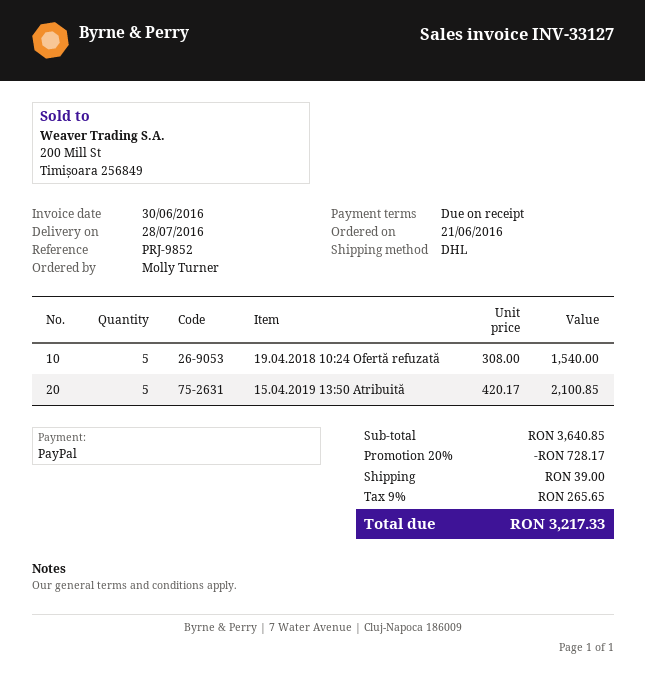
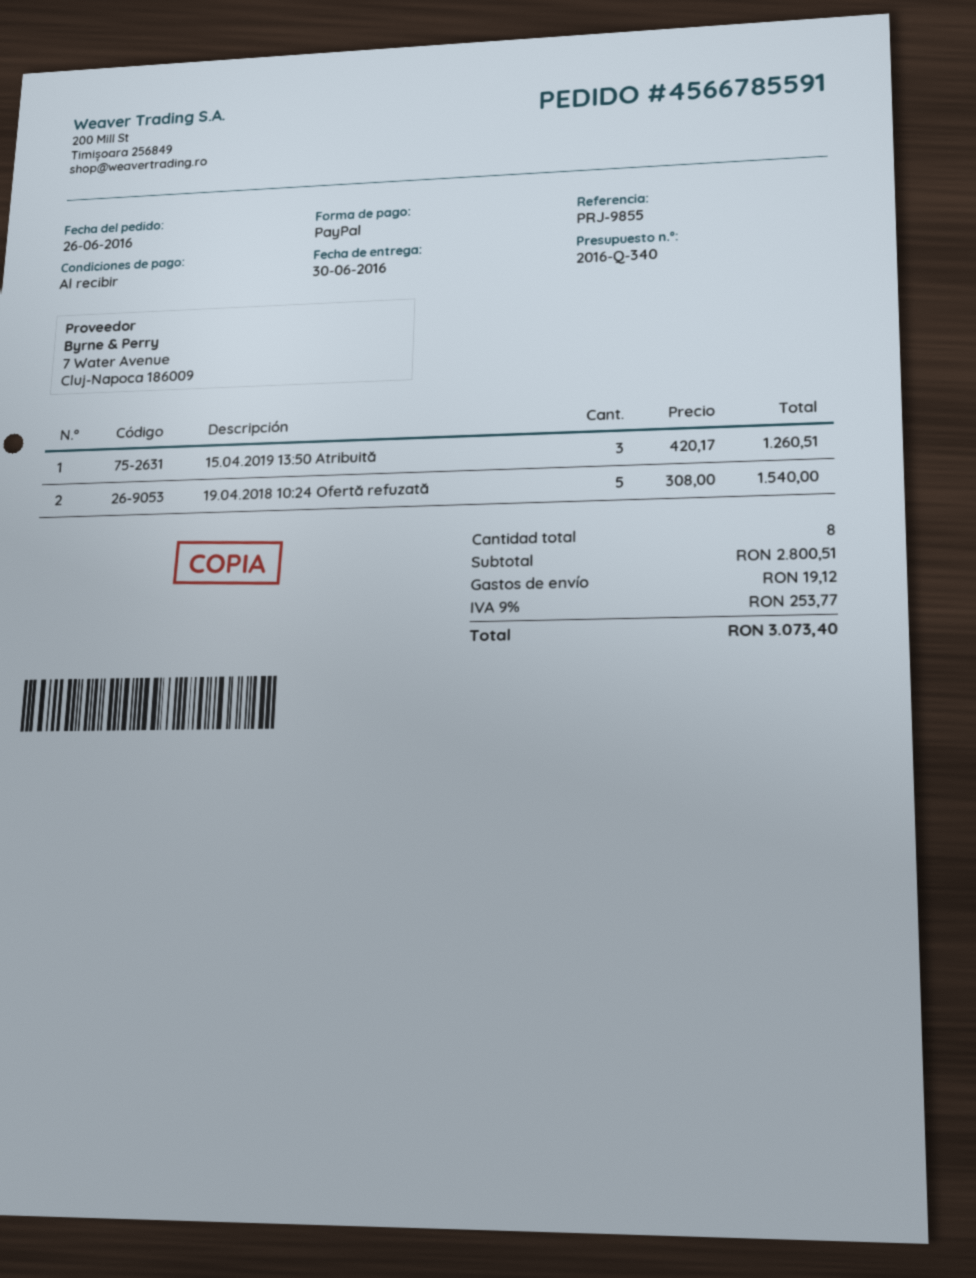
order date: 2016-06-21 -> 2016-06-26
delivery date: 2016-07-28 -> 2016-06-30
reference: PRJ-9852 -> PRJ-9855
15.04.2019 13:50 Atribuită: 5 x 420.17 = 2100.85 -> 3 x 420.17 = 1260.51
subtotal: 3640.85 -> 2800.51
discount: 20% = 728.17 -> none
shipping: 39.00 -> 19.12
tax: 9% = 265.65 -> 9% = 253.77
total: 3217.33 -> 3073.40

